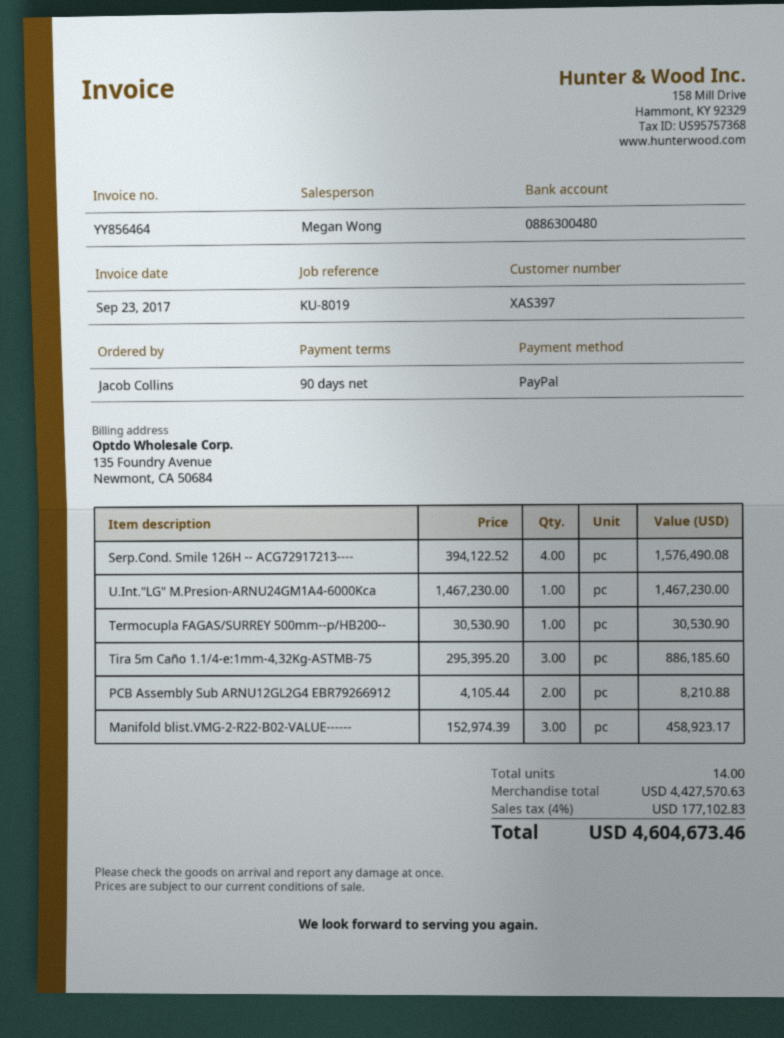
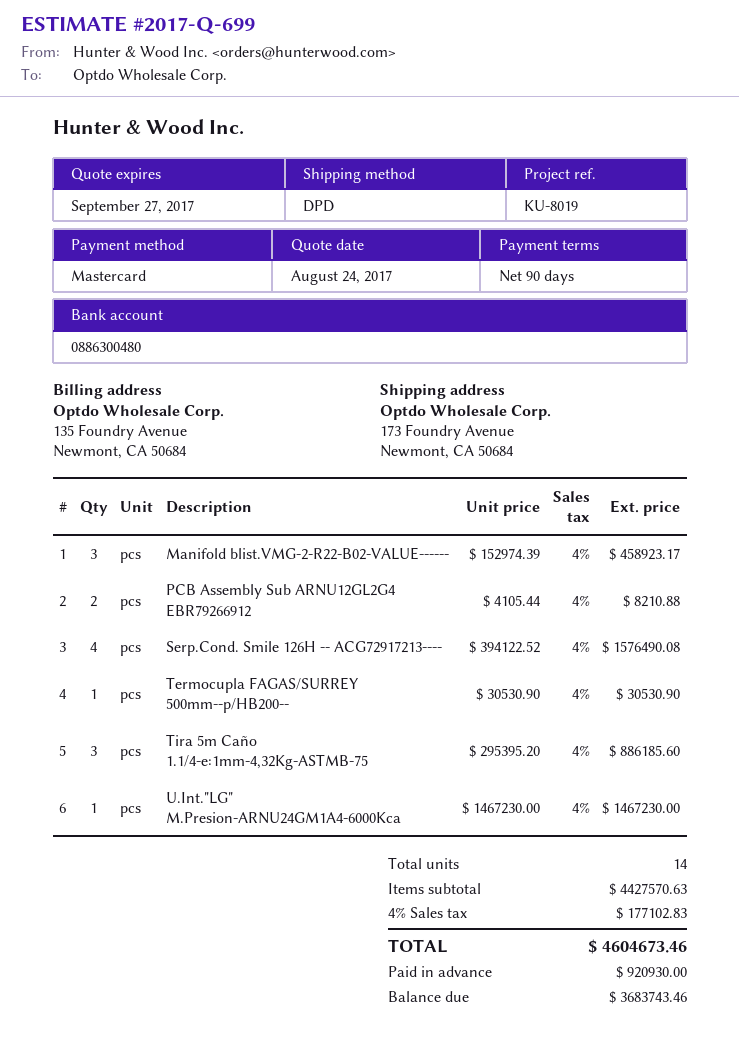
payment method: PayPal -> Mastercard

